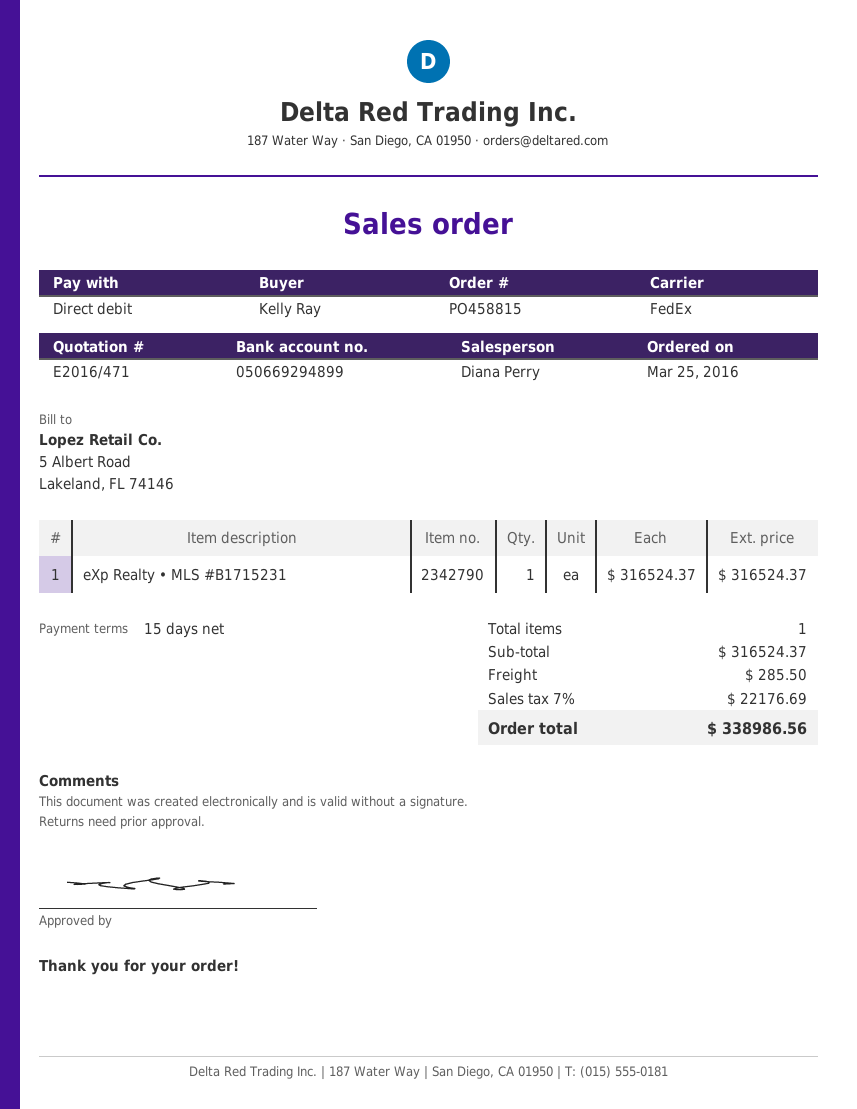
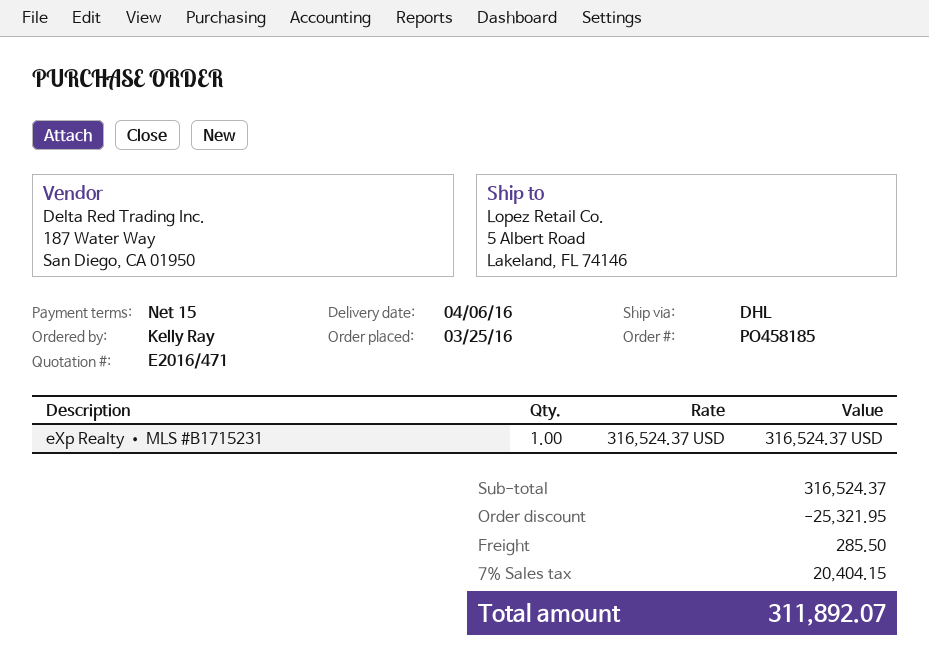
order number: PO458815 -> PO458185
shipping method: FedEx -> DHL
discount: none -> 25321.95
tax: 7% = 22176.69 -> 7% = 20404.15
total: 338986.56 -> 311892.07

